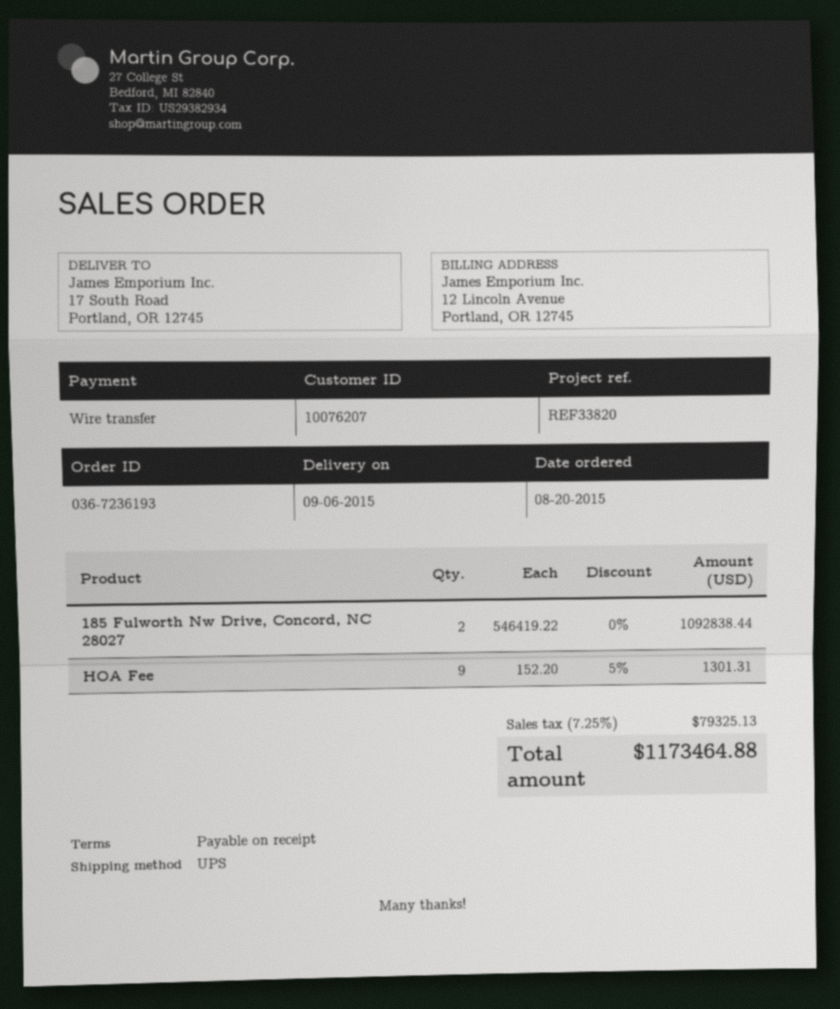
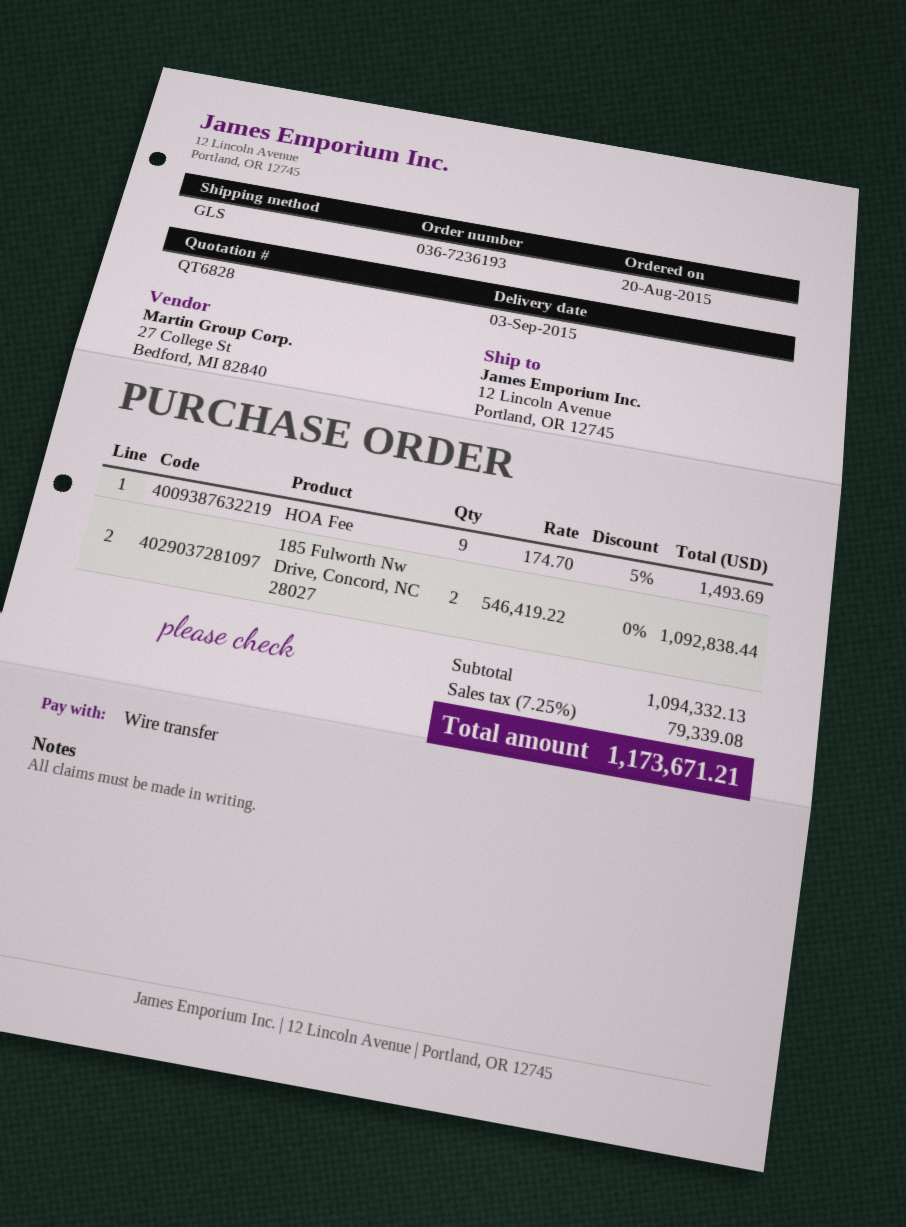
delivery date: 2015-09-06 -> 2015-09-03
shipping method: UPS -> GLS
ship to: 17 South Road, Portland, OR 12745 -> 12 Lincoln Avenue, Portland, OR 12745
HOA Fee: 9 x 152.20 - 5% = 1301.31 -> 9 x 174.70 - 5% = 1493.69
tax: 7.25% = 79325.13 -> 7.25% = 79339.08
total: 1173464.88 -> 1173671.21

